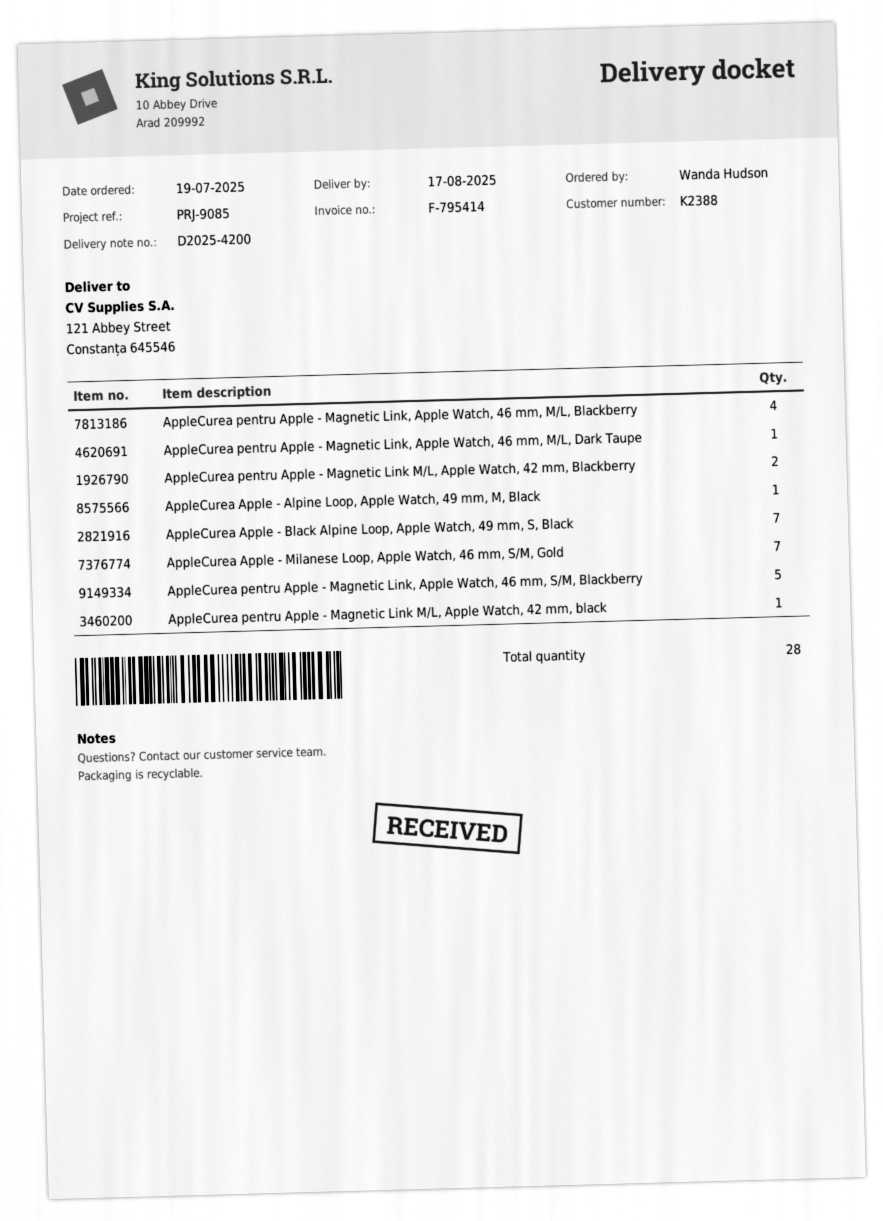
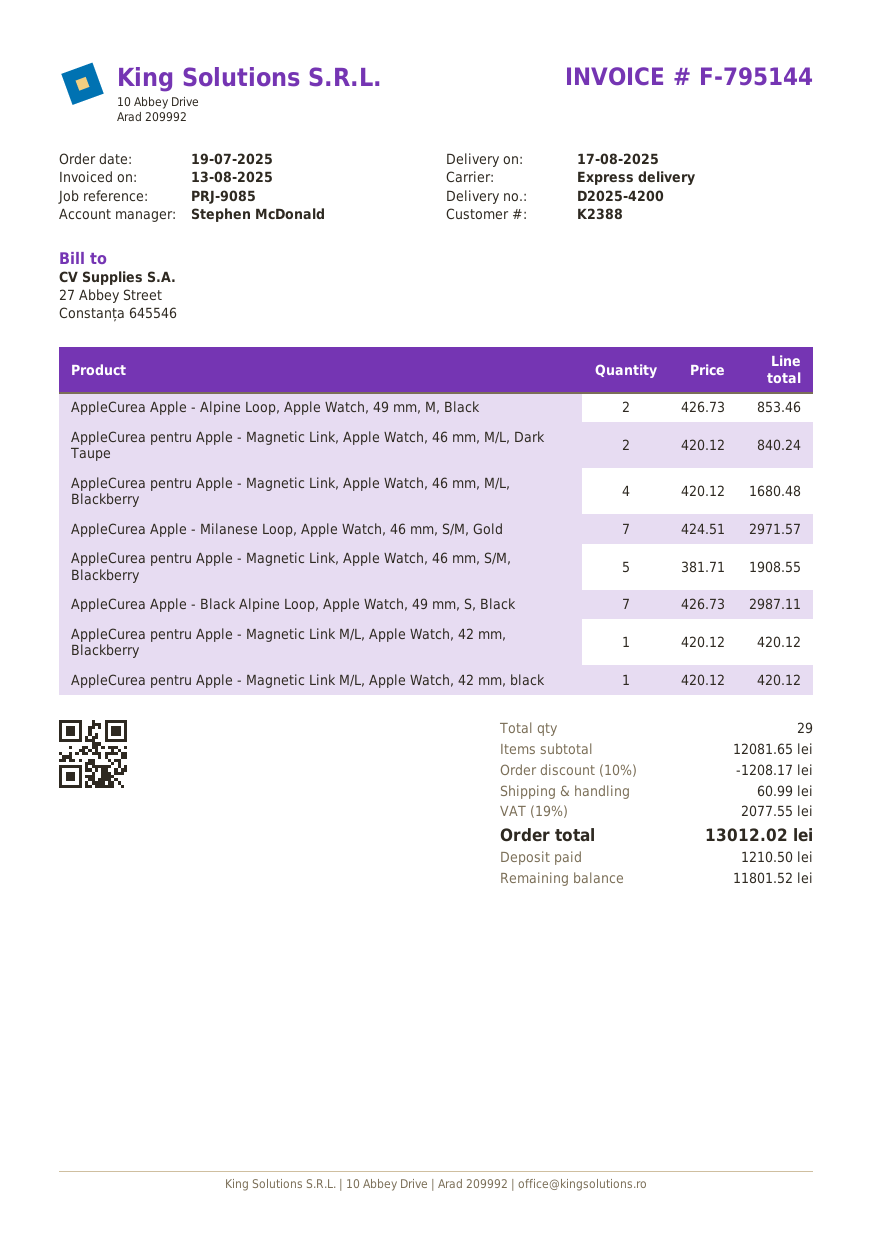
invoice number: F-795414 -> F-795144
AppleCurea pentru Apple - Magnetic Link, Apple Watch, 46 mm, M/L, Dark Taupe: 1 -> 2
AppleCurea pentru Apple - Magnetic Link M/L, Apple Watch, 42 mm, Blackberry: 2 -> 1
AppleCurea Apple - Alpine Loop, Apple Watch, 49 mm, M, Black: 1 -> 2
total quantity: 28 -> 29

